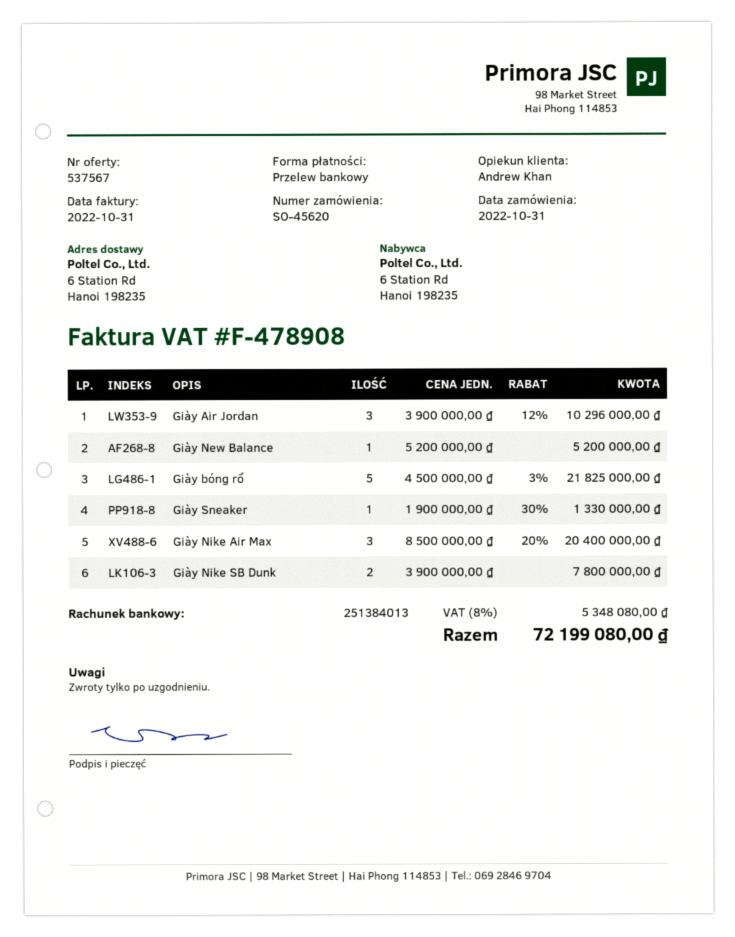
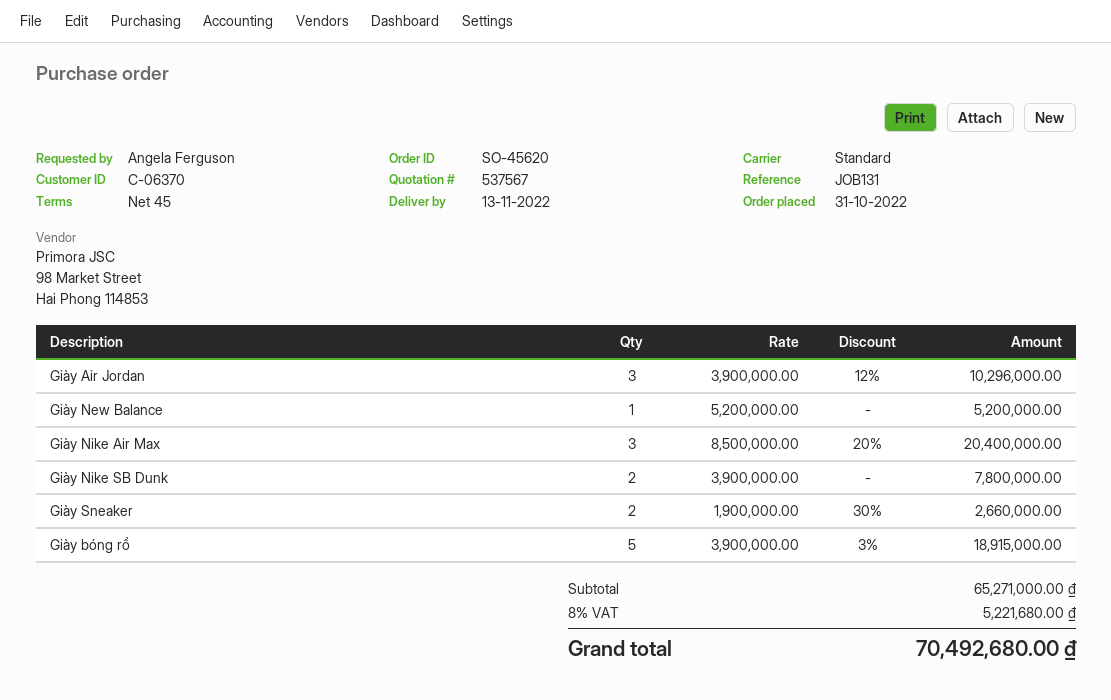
Giày bóng rổ: 5 x 4500000.00 - 3% = 21825000.00 -> 5 x 3900000.00 - 3% = 18915000.00
Giày Sneaker: 1 x 1900000.00 - 30% = 1330000.00 -> 2 x 1900000.00 - 30% = 2660000.00
tax: 8% = 5348080.00 -> 8% = 5221680.00
total: 72199080.00 -> 70492680.00

